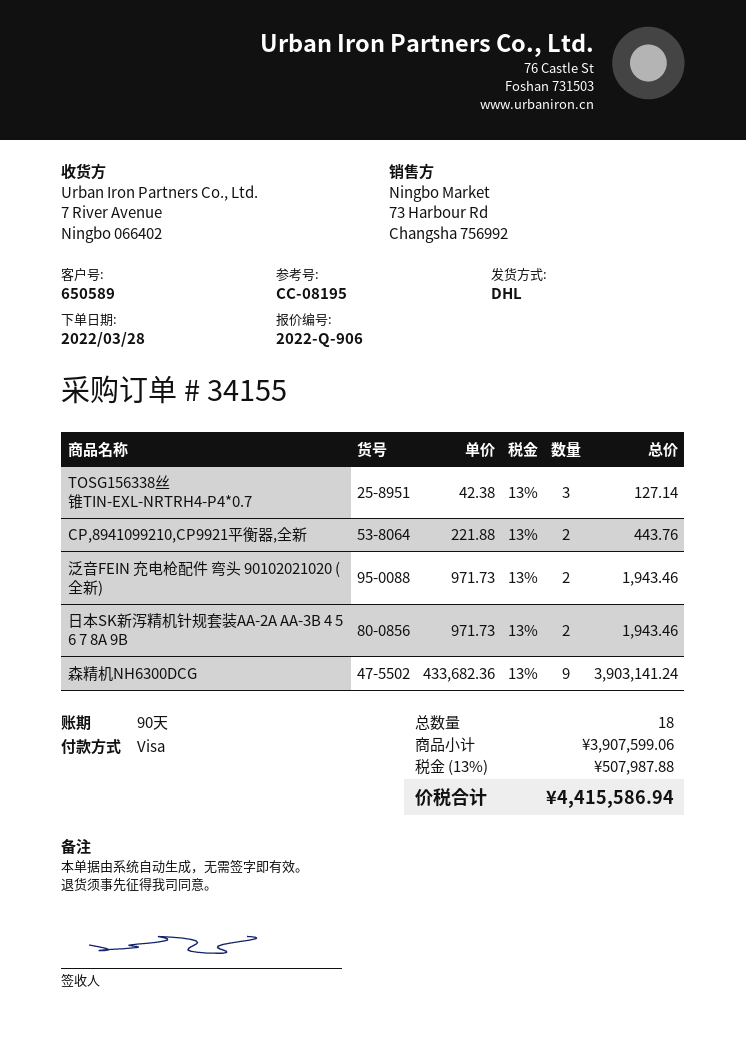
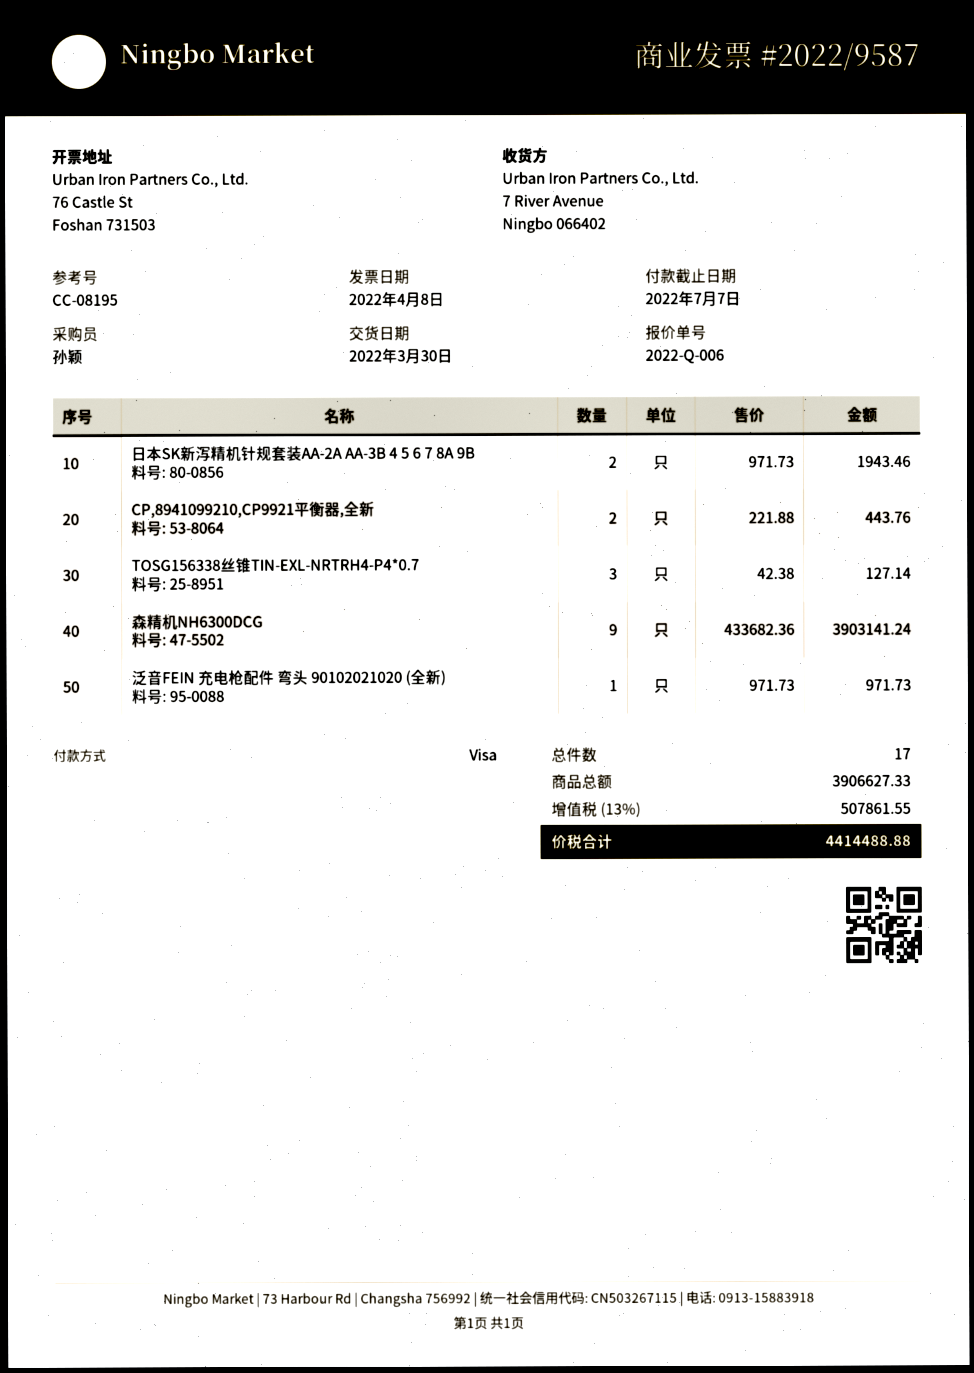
quote number: 2022-Q-906 -> 2022-Q-006
泛音FEIN 充电枪配件 弯头 90102021020 (全新): 2 x 971.73 = 1943.46 -> 1 x 971.73 = 971.73
total quantity: 18 -> 17
subtotal: 3907599.06 -> 3906627.33
tax: 13% = 507987.88 -> 13% = 507861.55
total: 4415586.94 -> 4414488.88

